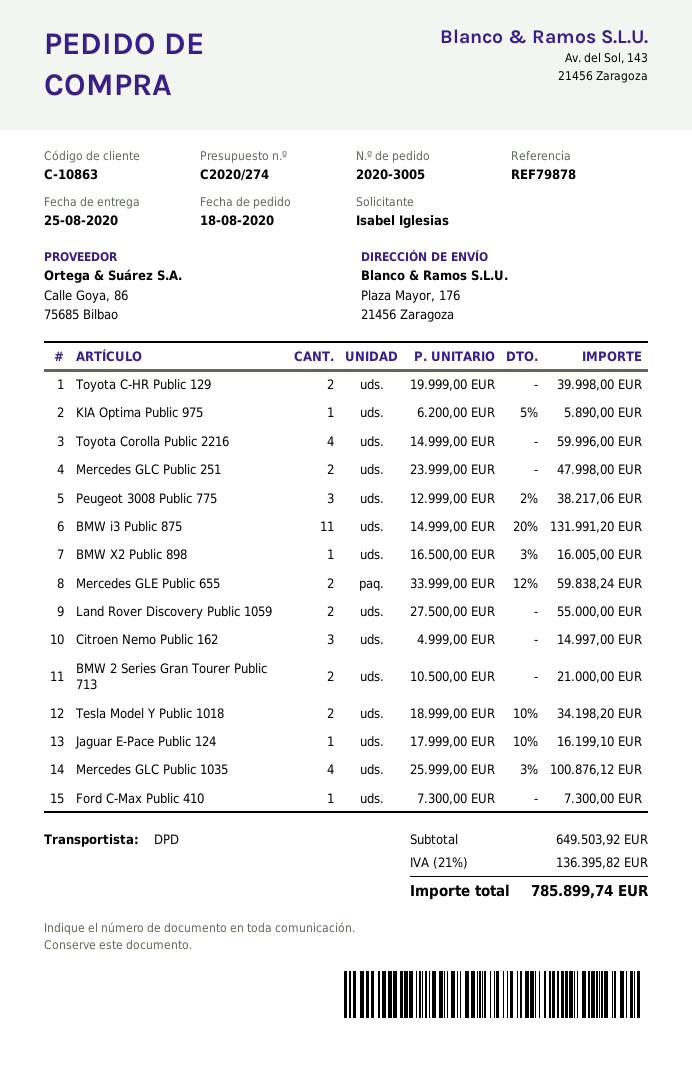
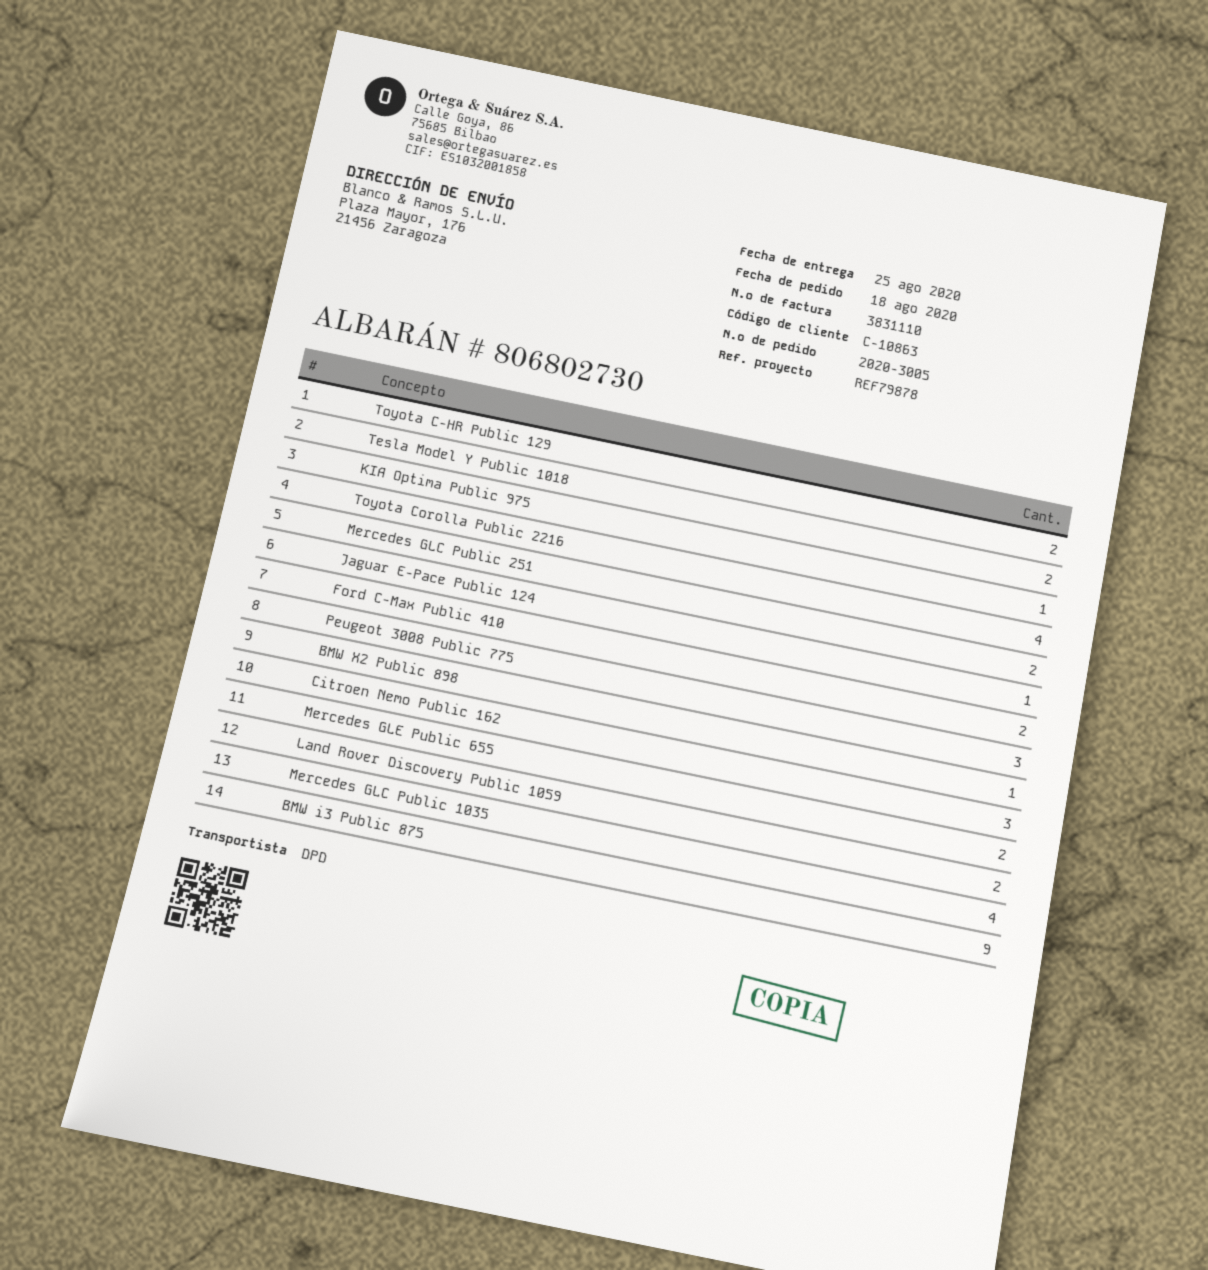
BMW i3 Public 875: 11 -> 9
BMW 2 Series Gran Tourer Public 713: 2 -> none
Ford C-Max Public 410: 1 -> 2

